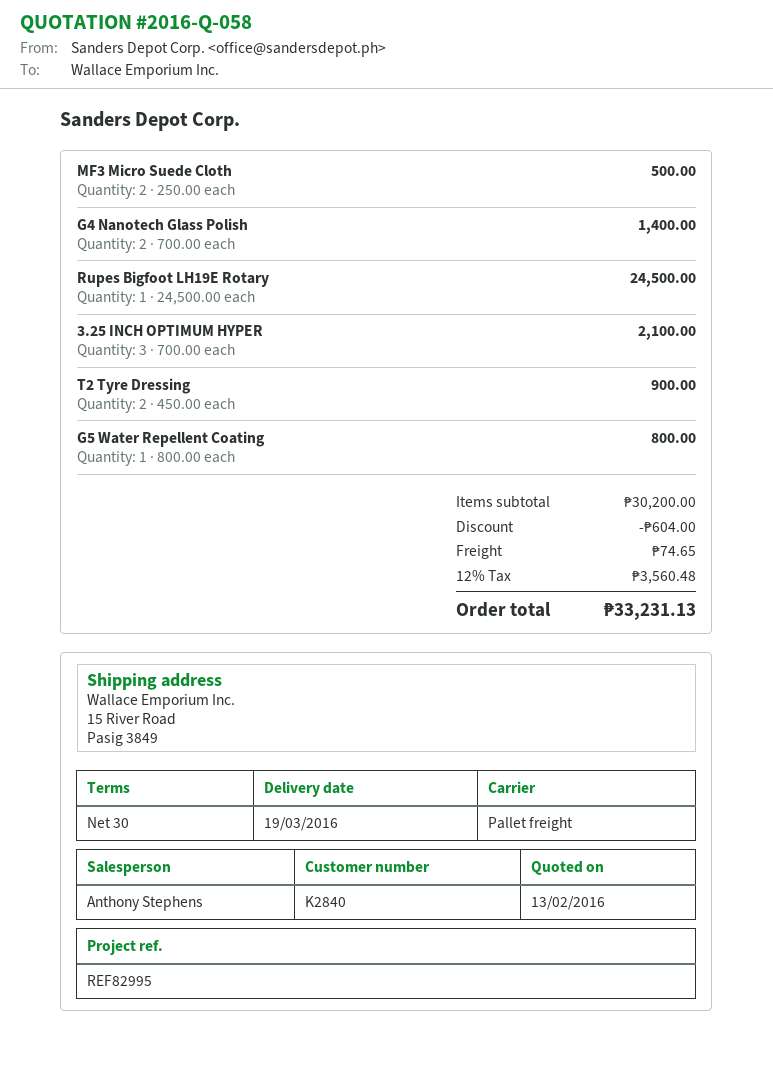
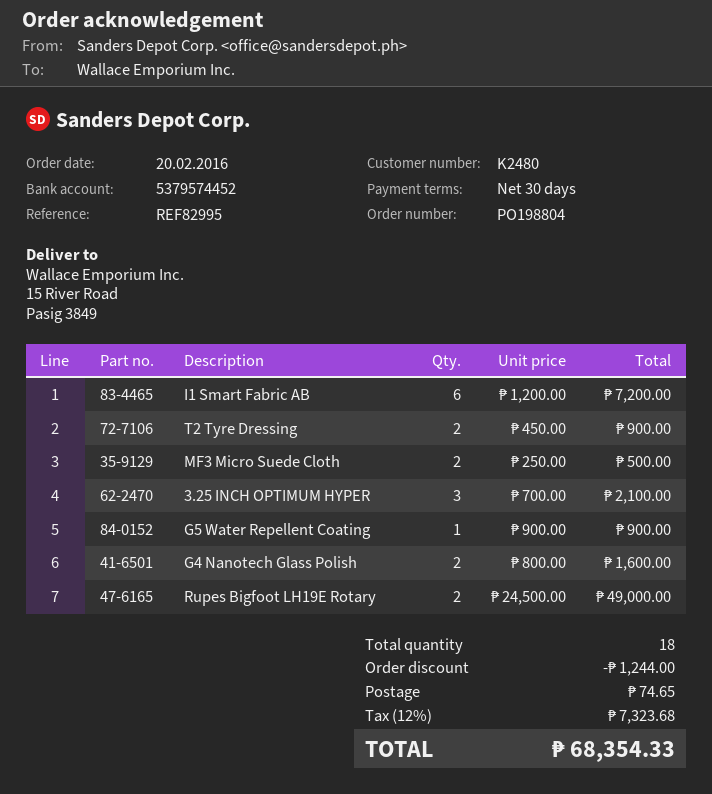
customer number: K2840 -> K2480
G4 Nanotech Glass Polish: 2 x 700.00 = 1400.00 -> 2 x 800.00 = 1600.00
Rupes Bigfoot LH19E Rotary: 1 x 24500.00 = 24500.00 -> 2 x 24500.00 = 49000.00
G5 Water Repellent Coating: 1 x 800.00 = 800.00 -> 1 x 900.00 = 900.00
I1 Smart Fabric AB: none -> 6 x 1200.00 = 7200.00
discount: 604.00 -> 1244.00
tax: 12% = 3560.48 -> 12% = 7323.68
total: 33231.13 -> 68354.33

